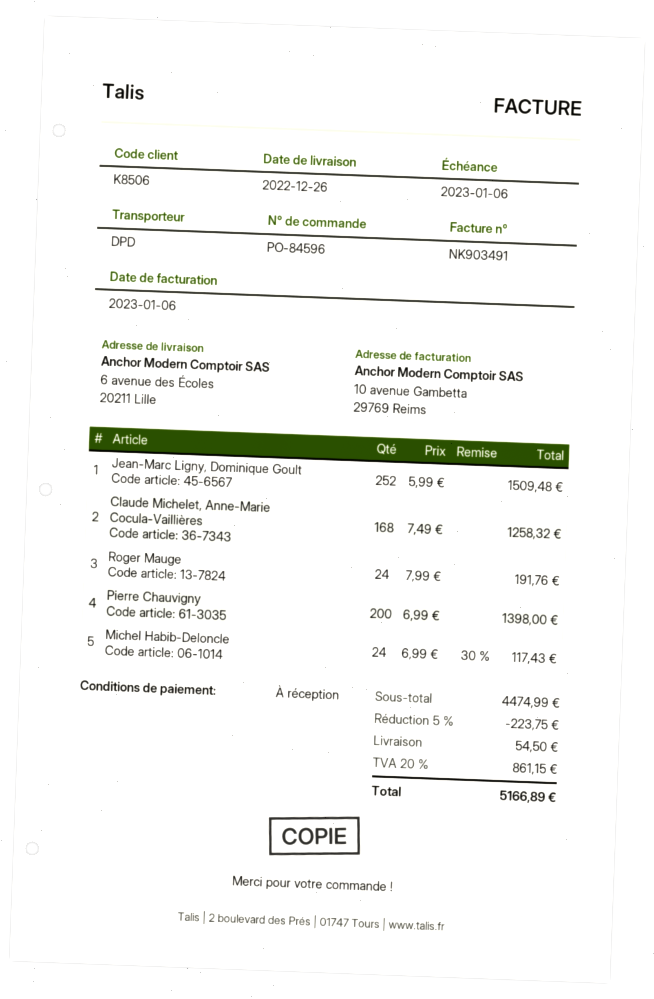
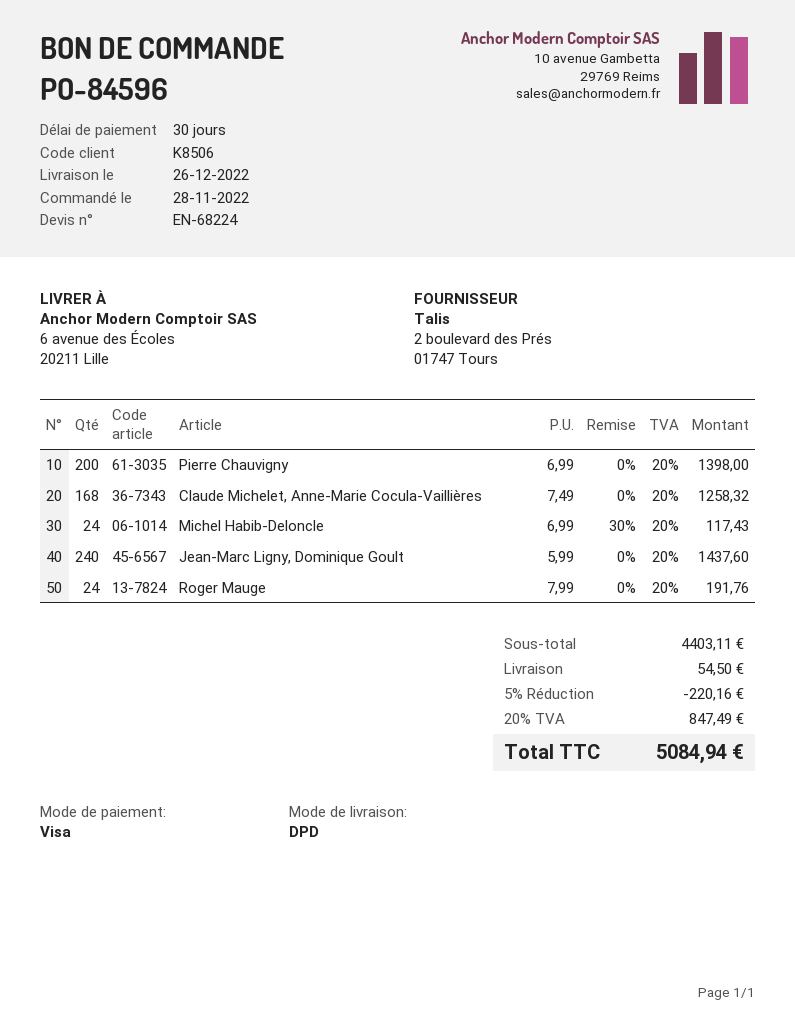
payment terms: on receipt -> 30 days
Jean-Marc Ligny, Dominique Goult: 252 x 5.99 = 1509.48 -> 240 x 5.99 = 1437.60
subtotal: 4474.99 -> 4403.11
discount: 5% = 223.75 -> 5% = 220.16
tax: 20% = 861.15 -> 20% = 847.49
total: 5166.89 -> 5084.94

